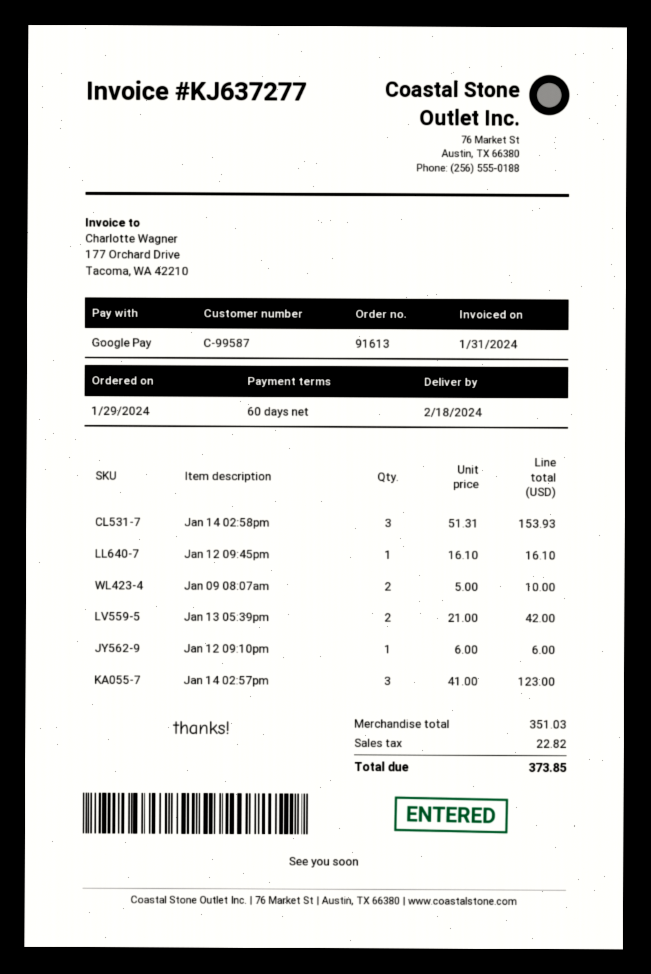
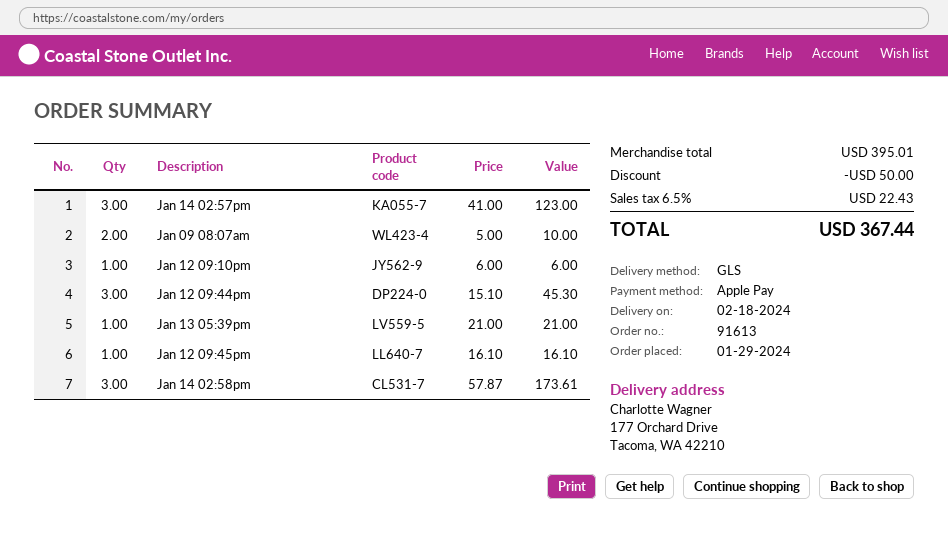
payment method: Google Pay -> Apple Pay
Jan 14 02:58pm: 3 x 51.31 = 153.93 -> 3 x 57.87 = 173.61
Jan 13 05:39pm: 2 x 21.00 = 42.00 -> 1 x 21.00 = 21.00
Jan 12 09:44pm: none -> 3 x 15.10 = 45.30
subtotal: 351.03 -> 395.01
discount: none -> 50.00
tax: 22.82 -> 22.43
total: 373.85 -> 367.44

